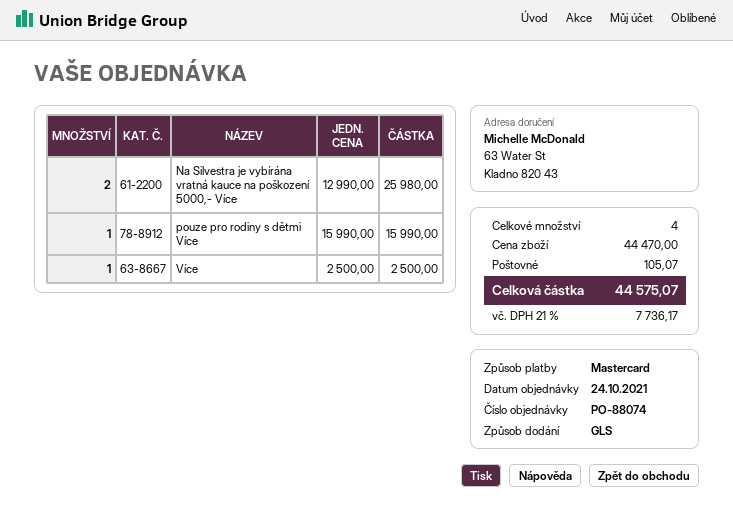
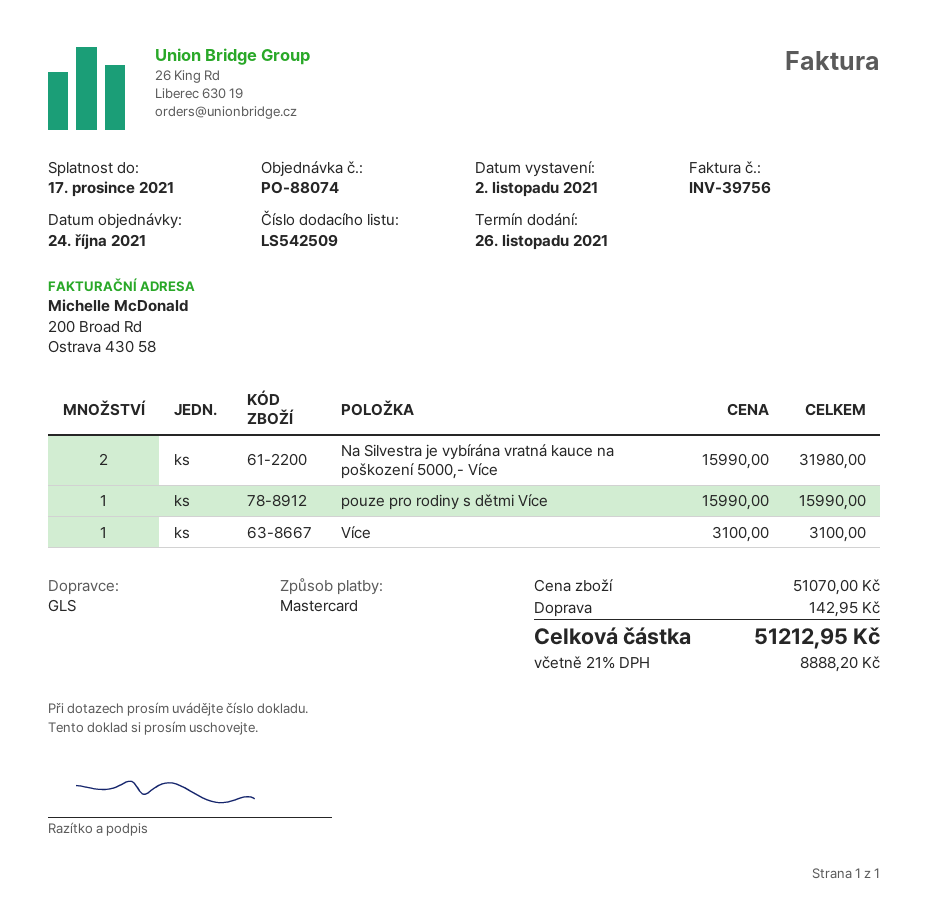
Na Silvestra je vybírána vratná kauce na poškození 5000,- Více: 2 x 12990.00 = 25980.00 -> 2 x 15990.00 = 31980.00
Více: 1 x 2500.00 = 2500.00 -> 1 x 3100.00 = 3100.00
subtotal: 44470.00 -> 51070.00
shipping: 105.07 -> 142.95
tax: 21% = 7736.17 -> 21% = 8888.20
total: 44575.07 -> 51212.95

